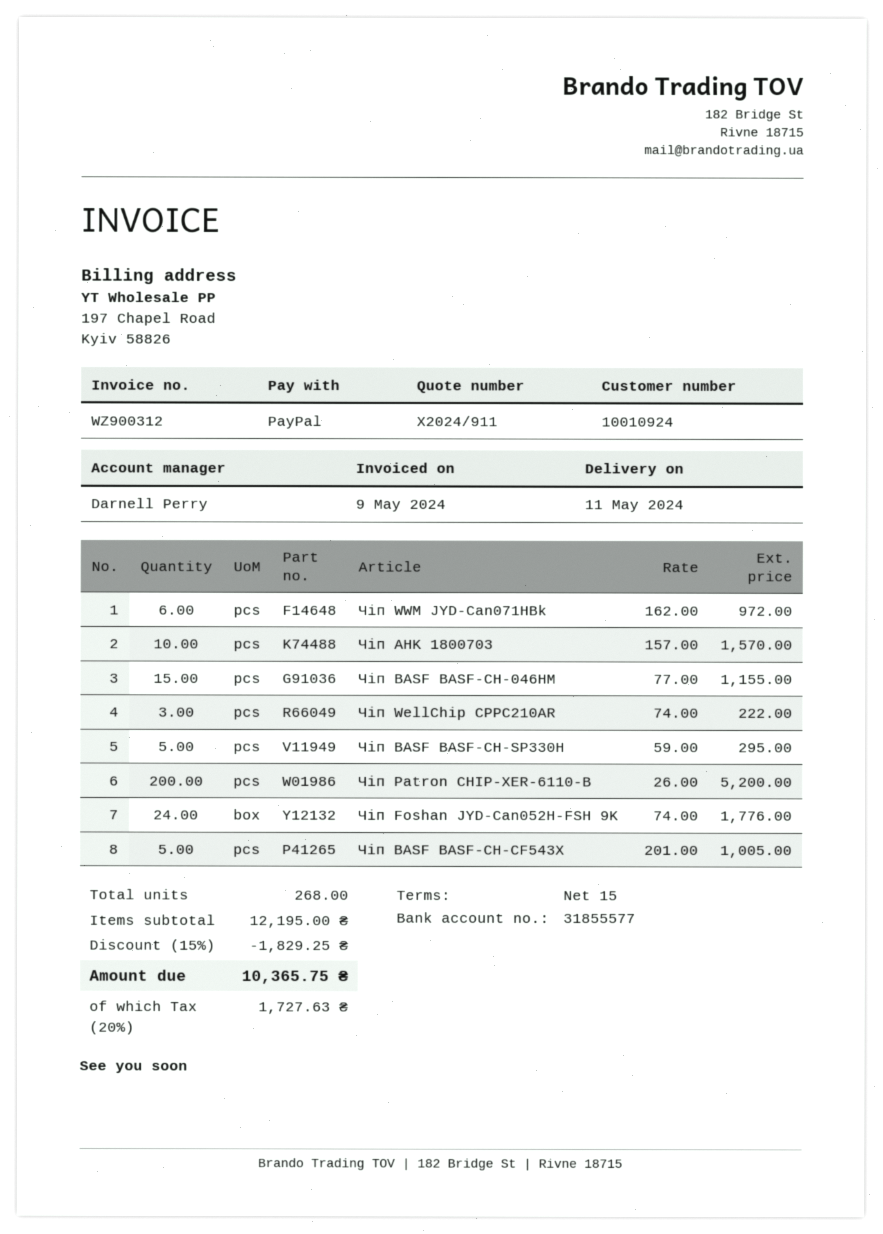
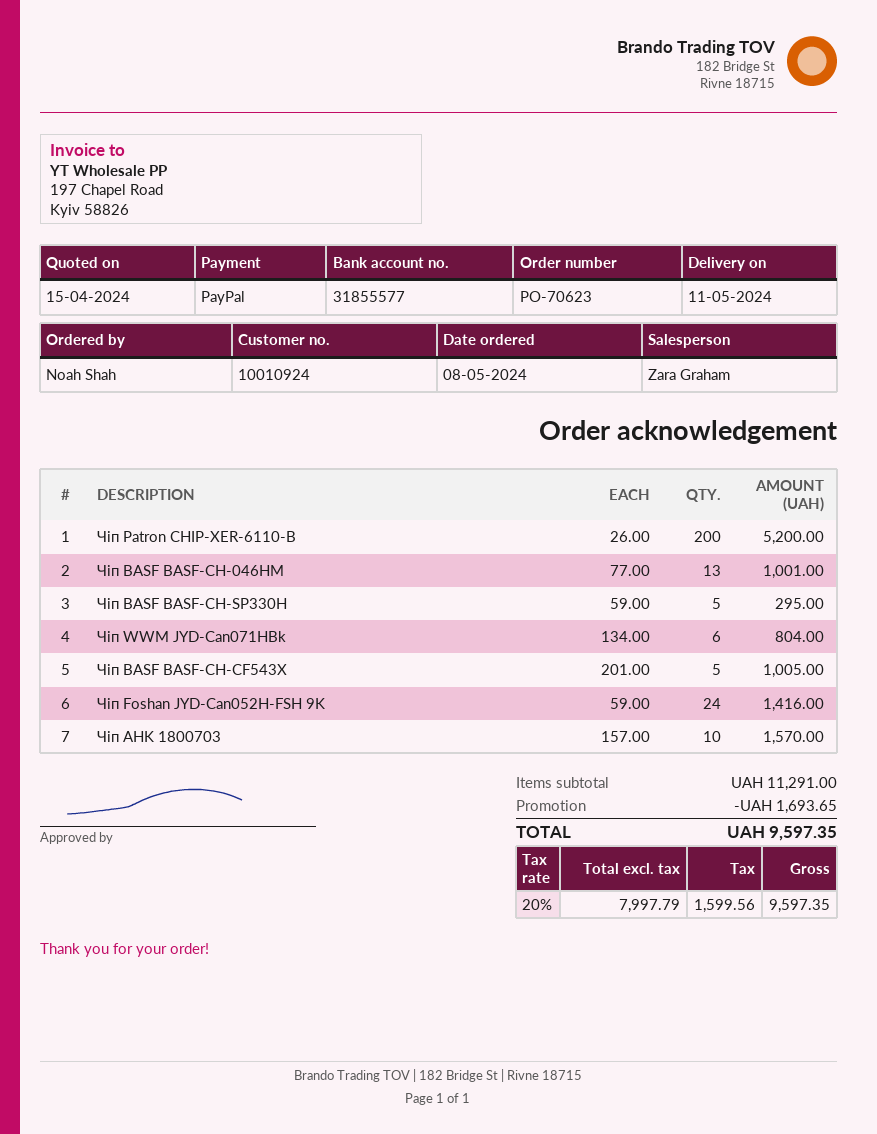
sales rep: Darnell Perry -> Zara Graham
Чіп WWM JYD-Can071HBk: 6 x 162.00 = 972.00 -> 6 x 134.00 = 804.00
Чіп BASF BASF-CH-046HM: 15 x 77.00 = 1155.00 -> 13 x 77.00 = 1001.00
Чіп WellChip CPPC210AR: 3 x 74.00 = 222.00 -> none
Чіп Foshan JYD-Can052H-FSH 9K: 24 x 74.00 = 1776.00 -> 24 x 59.00 = 1416.00
subtotal: 12195.00 -> 11291.00
discount: 1829.25 -> 1693.65
tax: 20% = 1727.63 -> 20% = 1599.56
total: 10365.75 -> 9597.35

